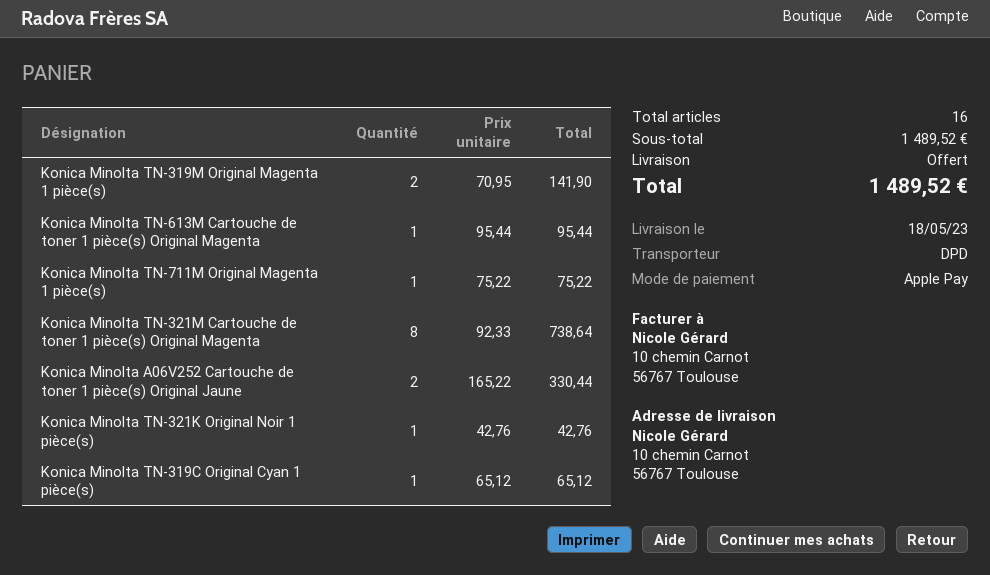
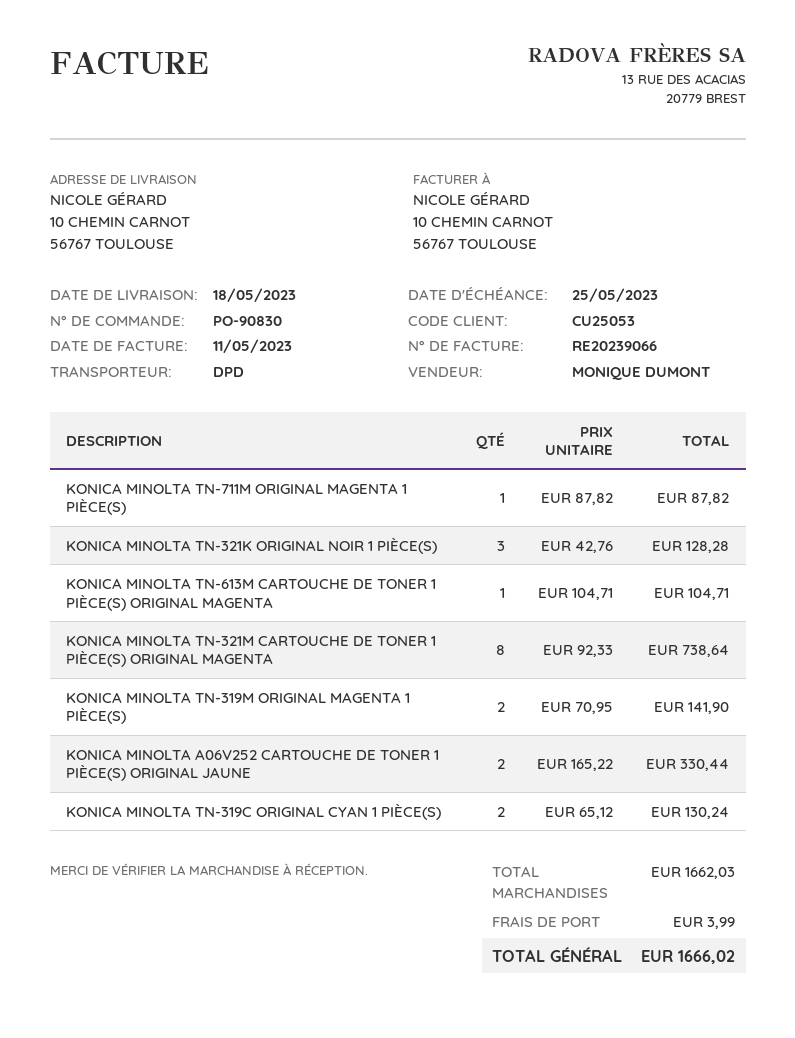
Konica Minolta TN-613M Cartouche de toner 1 pièce(s) Original Magenta: 1 x 95.44 = 95.44 -> 1 x 104.71 = 104.71
Konica Minolta TN-711M Original Magenta 1 pièce(s): 1 x 75.22 = 75.22 -> 1 x 87.82 = 87.82
Konica Minolta TN-321K Original Noir 1 pièce(s): 1 x 42.76 = 42.76 -> 3 x 42.76 = 128.28
Konica Minolta TN-319C Original Cyan 1 pièce(s): 1 x 65.12 = 65.12 -> 2 x 65.12 = 130.24
subtotal: 1489.52 -> 1662.03
shipping: 0.00 -> 3.99
total: 1489.52 -> 1666.02

